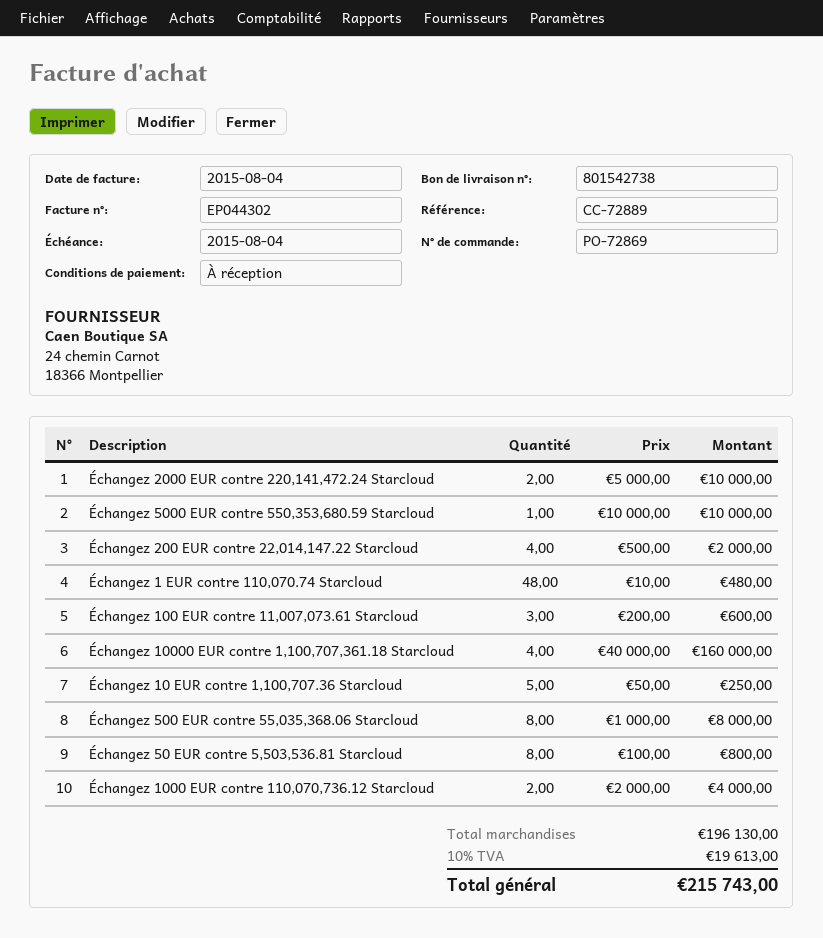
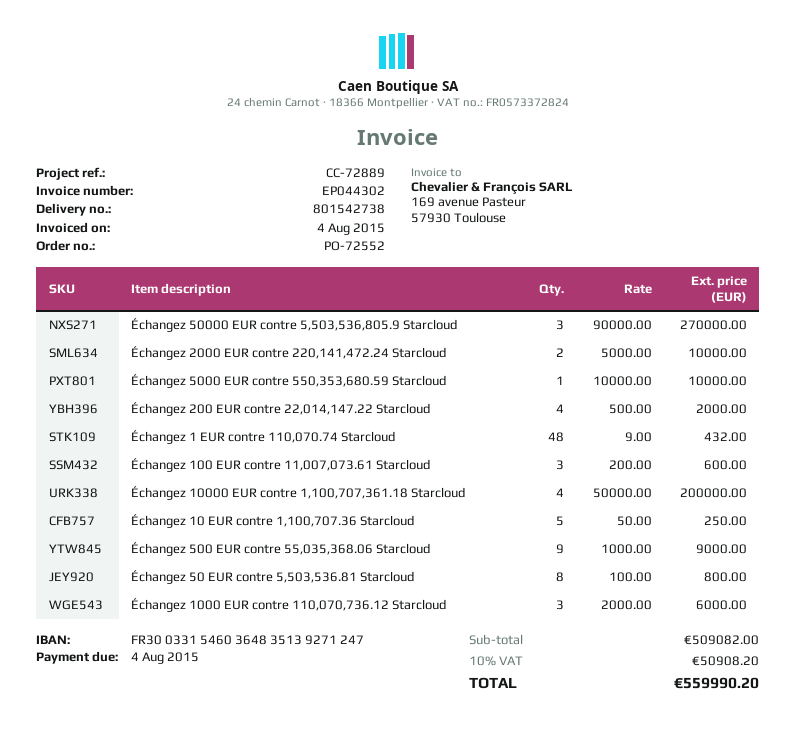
order number: PO-72869 -> PO-72552
Échangez 1 EUR contre 110,070.74 Starcloud: 48 x 10.00 = 480.00 -> 48 x 9.00 = 432.00
Échangez 10000 EUR contre 1,100,707,361.18 Starcloud: 4 x 40000.00 = 160000.00 -> 4 x 50000.00 = 200000.00
Échangez 500 EUR contre 55,035,368.06 Starcloud: 8 x 1000.00 = 8000.00 -> 9 x 1000.00 = 9000.00
Échangez 1000 EUR contre 110,070,736.12 Starcloud: 2 x 2000.00 = 4000.00 -> 3 x 2000.00 = 6000.00
Échangez 50000 EUR contre 5,503,536,805.9 Starcloud: none -> 3 x 90000.00 = 270000.00
subtotal: 196130.00 -> 509082.00
tax: 10% = 19613.00 -> 10% = 50908.20
total: 215743.00 -> 559990.20

